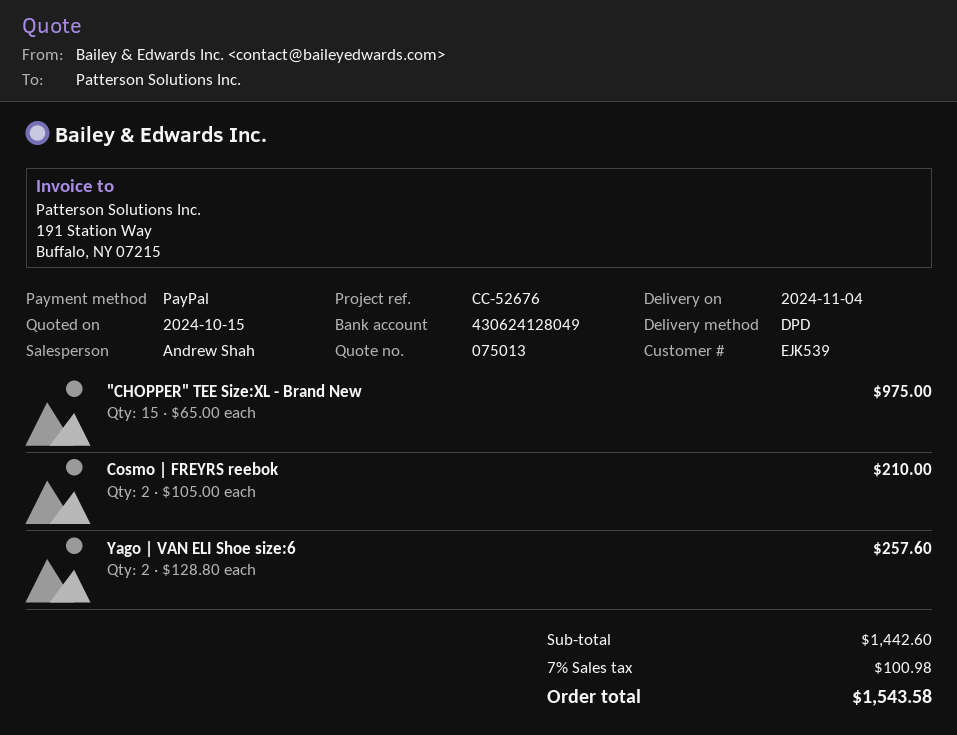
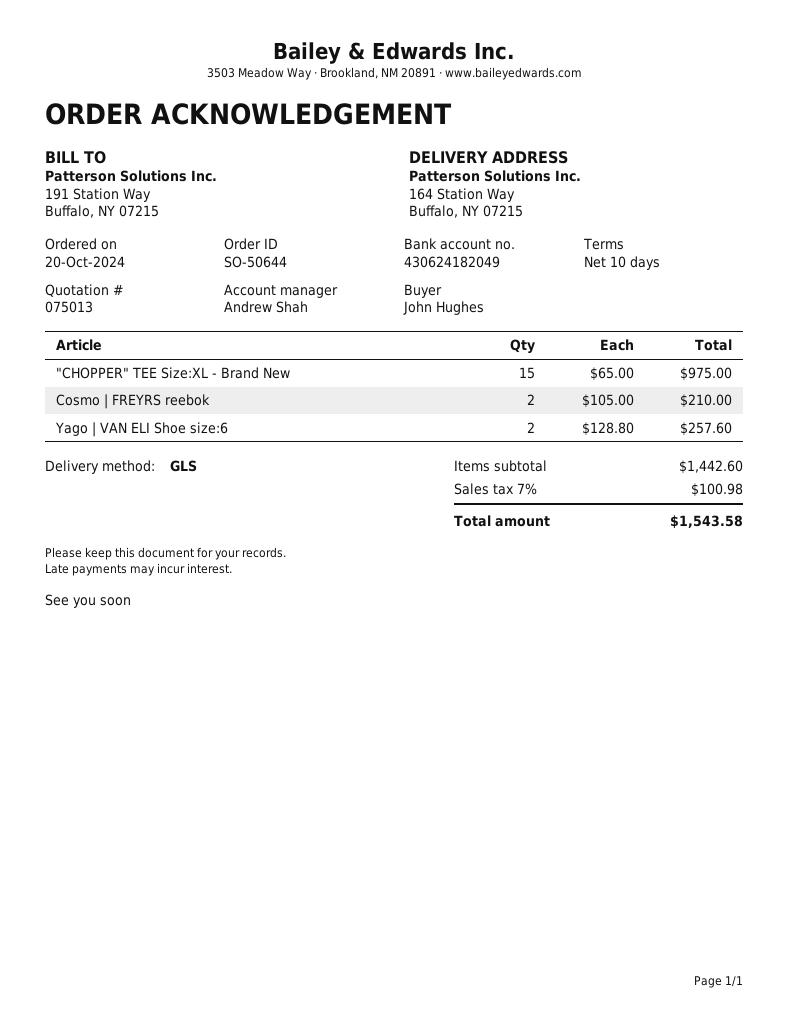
bank account: 430624128049 -> 430624182049
shipping method: DPD -> GLS

